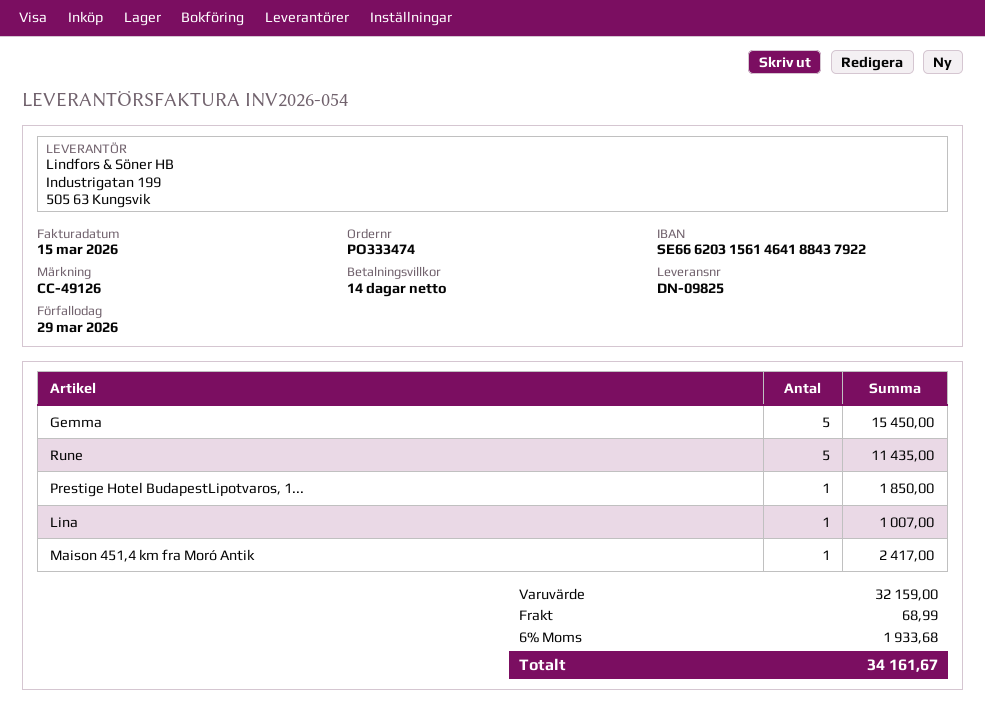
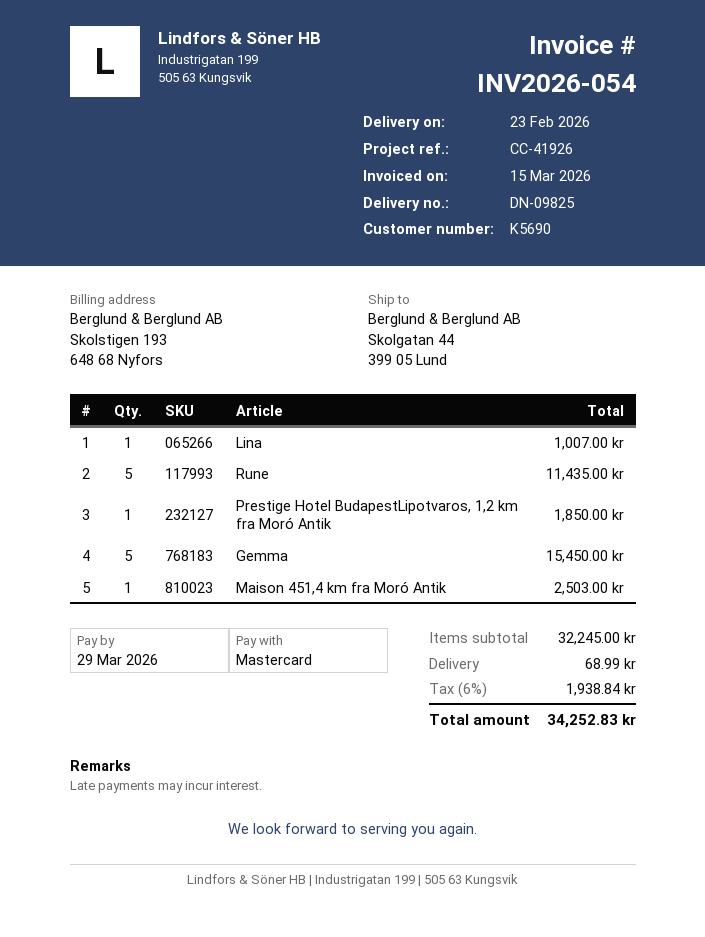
reference: CC-49126 -> CC-41926
Maison 451,4 km fra Moró Antik: 1 for 2417.00 -> 1 for 2503.00
subtotal: 32159.00 -> 32245.00
tax: 6% = 1933.68 -> 6% = 1938.84
total: 34161.67 -> 34252.83

